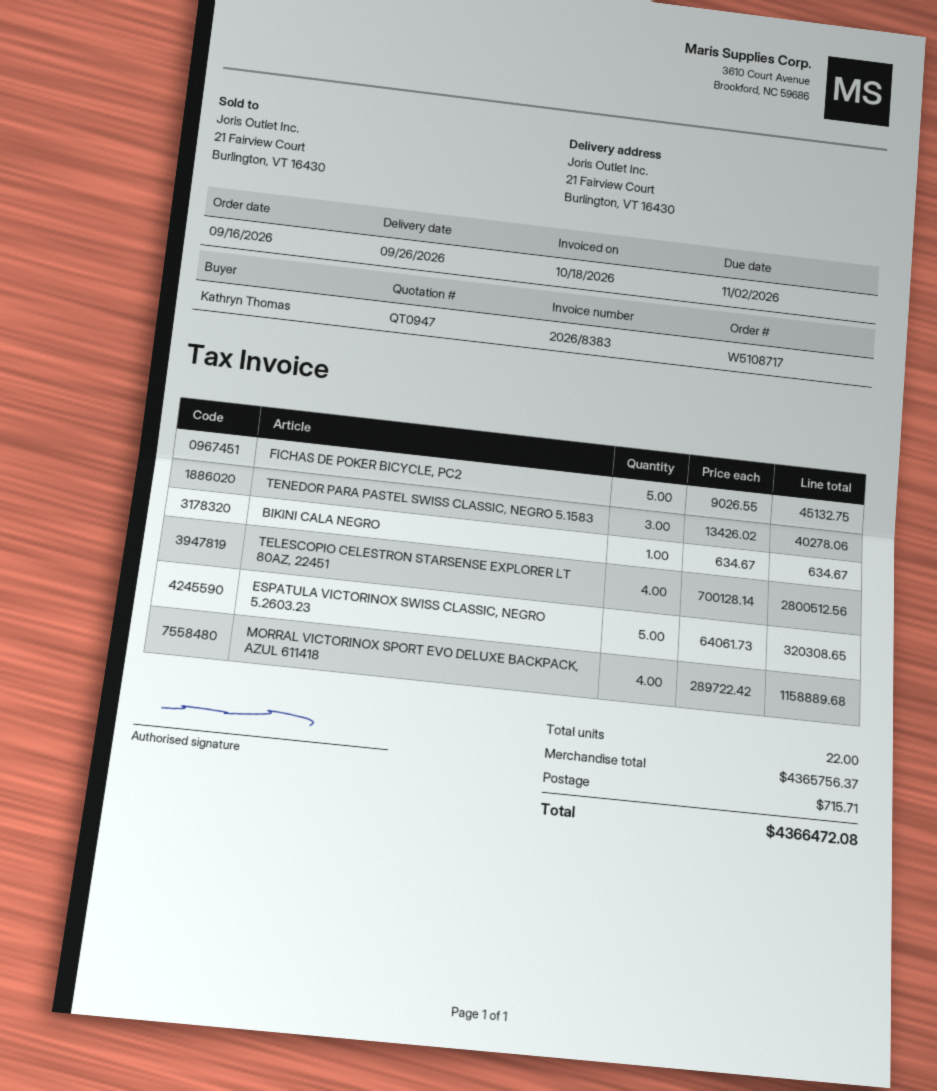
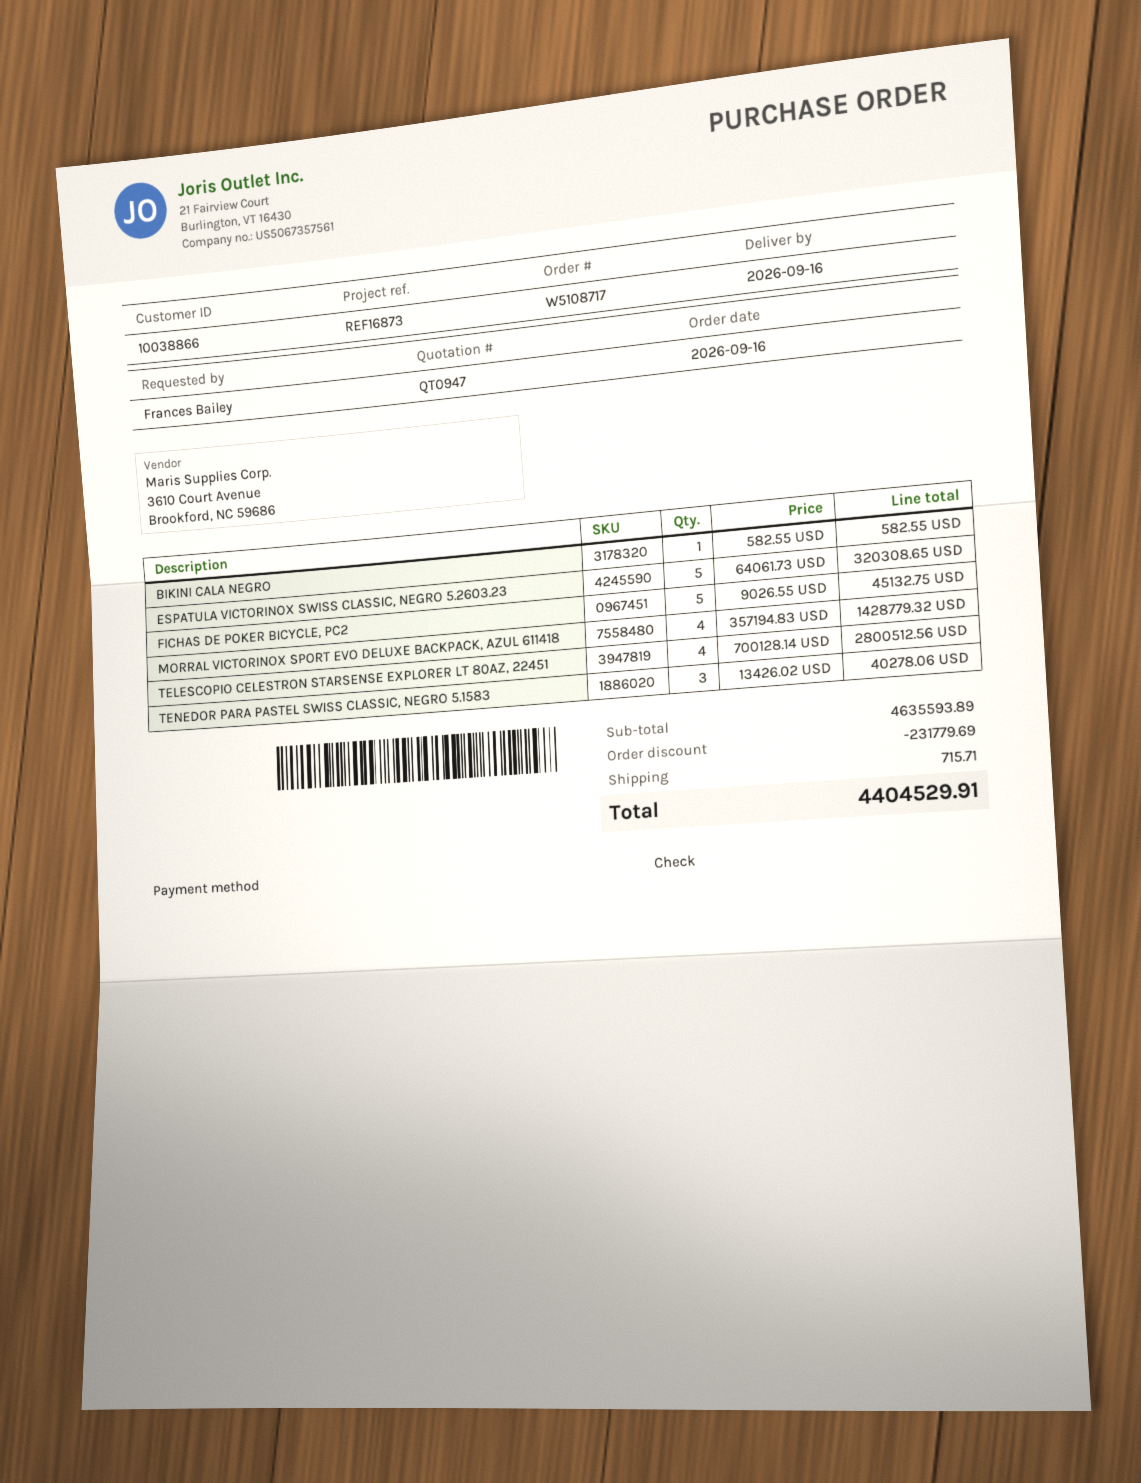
delivery date: 2026-09-26 -> 2026-09-16
ordered by: Kathryn Thomas -> Frances Bailey
BIKINI CALA NEGRO: 1 x 634.67 = 634.67 -> 1 x 582.55 = 582.55
MORRAL VICTORINOX SPORT EVO DELUXE BACKPACK, AZUL 611418: 4 x 289722.42 = 1158889.68 -> 4 x 357194.83 = 1428779.32
subtotal: 4365756.37 -> 4635593.89
discount: none -> 231779.69
total: 4366472.08 -> 4404529.91

